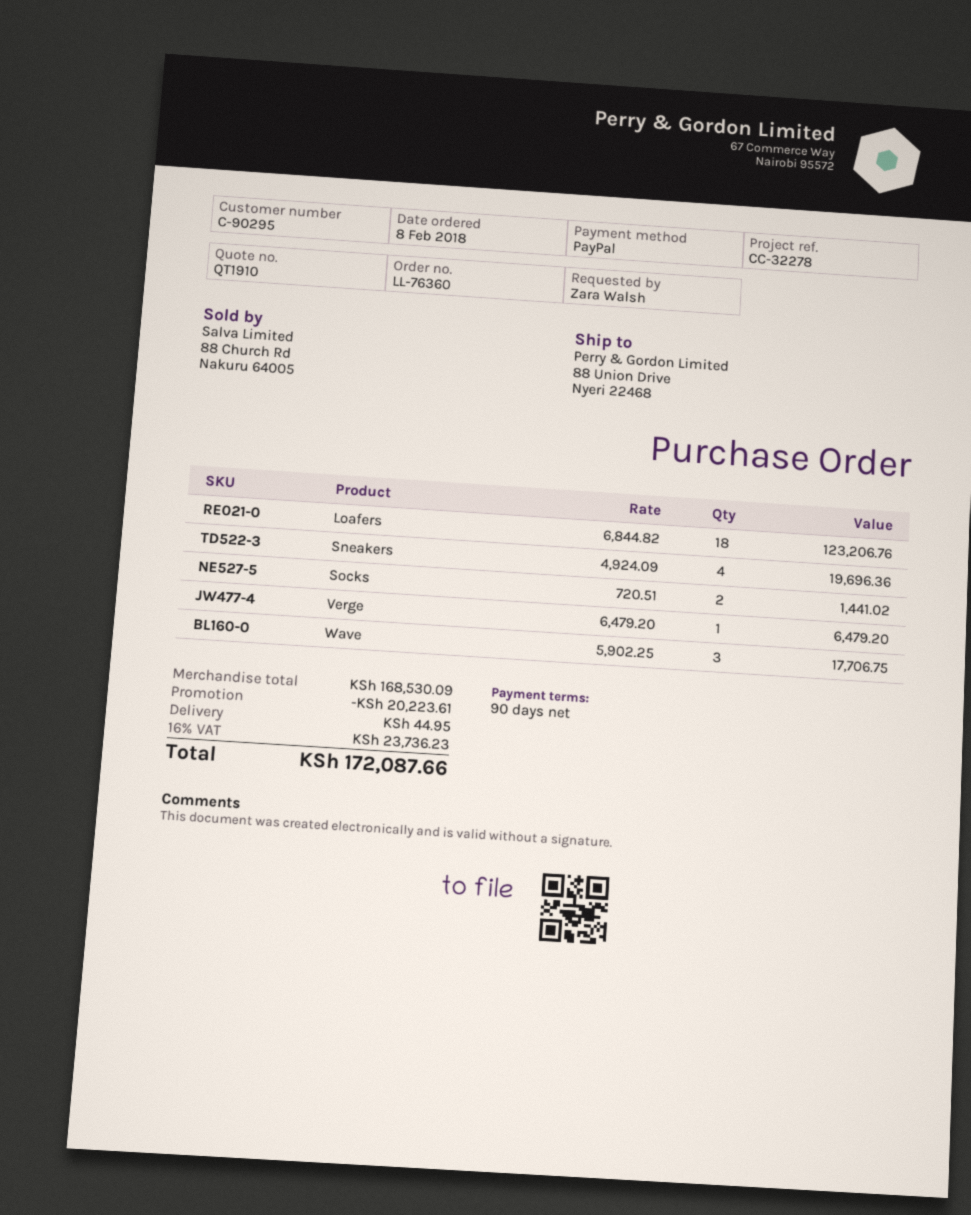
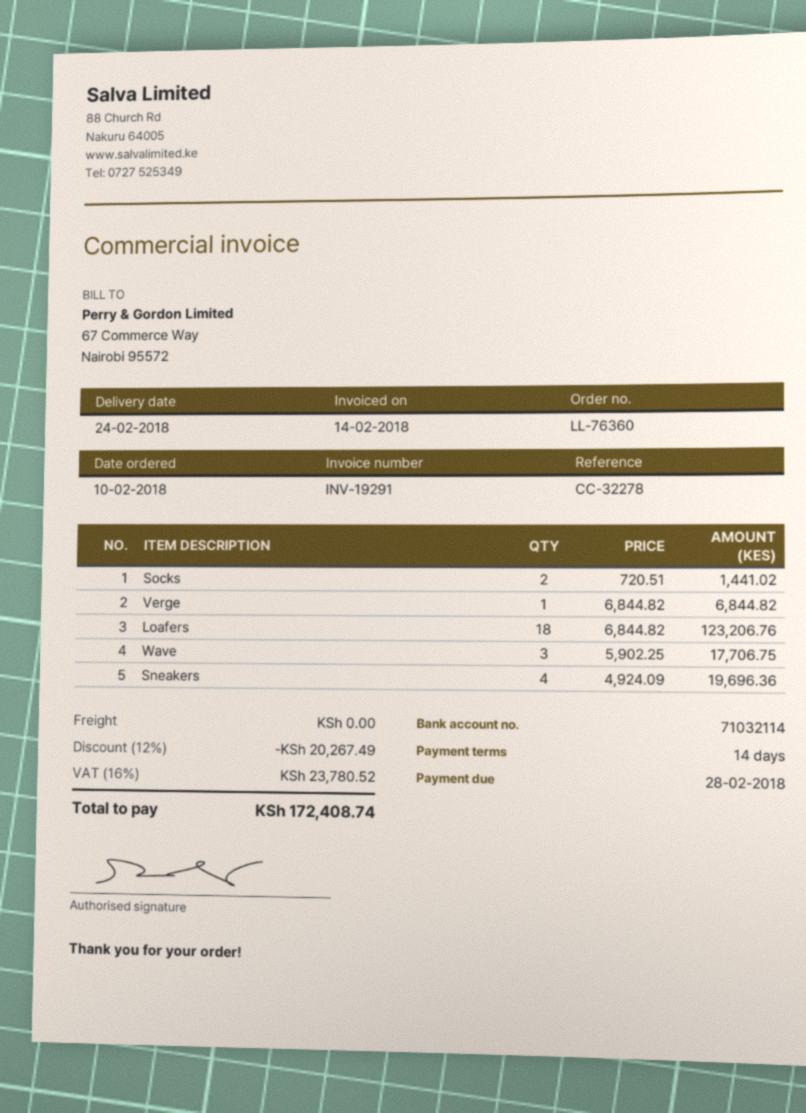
order date: 2018-02-08 -> 2018-02-10
payment terms: 90 days -> 14 days
Verge: 1 x 6479.20 = 6479.20 -> 1 x 6844.82 = 6844.82
discount: 20223.61 -> 20267.49
shipping: 44.95 -> 0.00
tax: 16% = 23736.23 -> 16% = 23780.52
total: 172087.66 -> 172408.74

